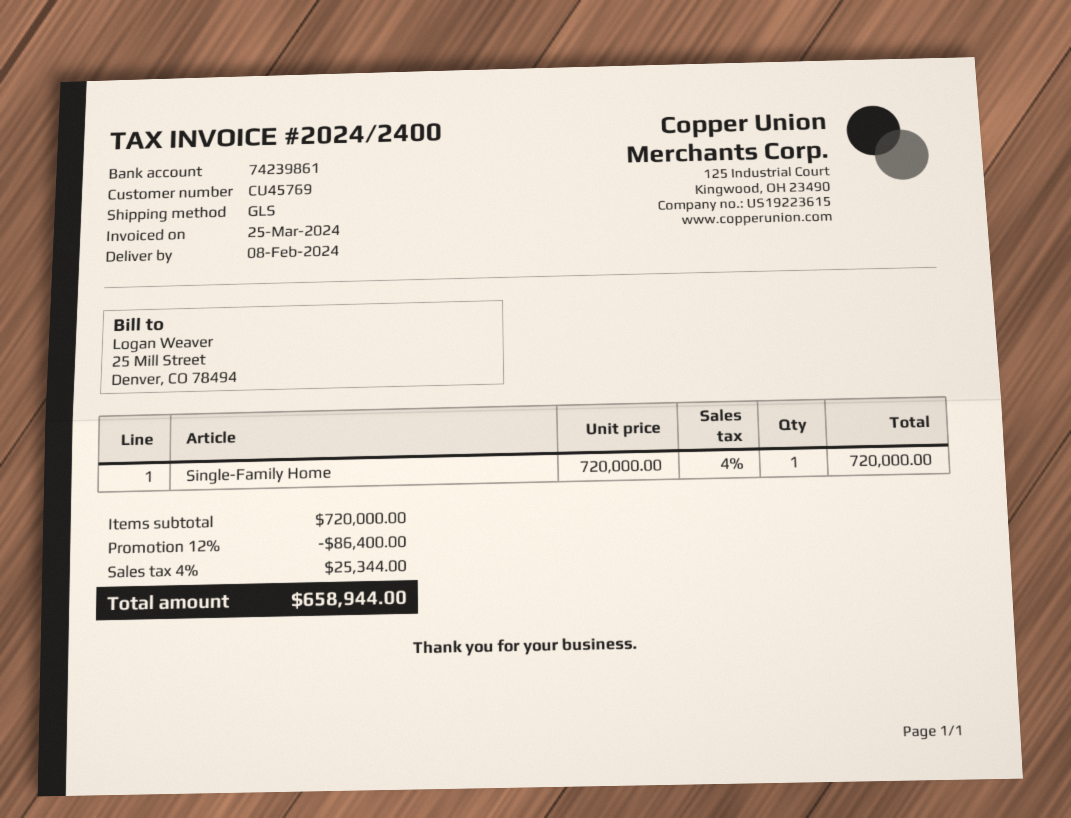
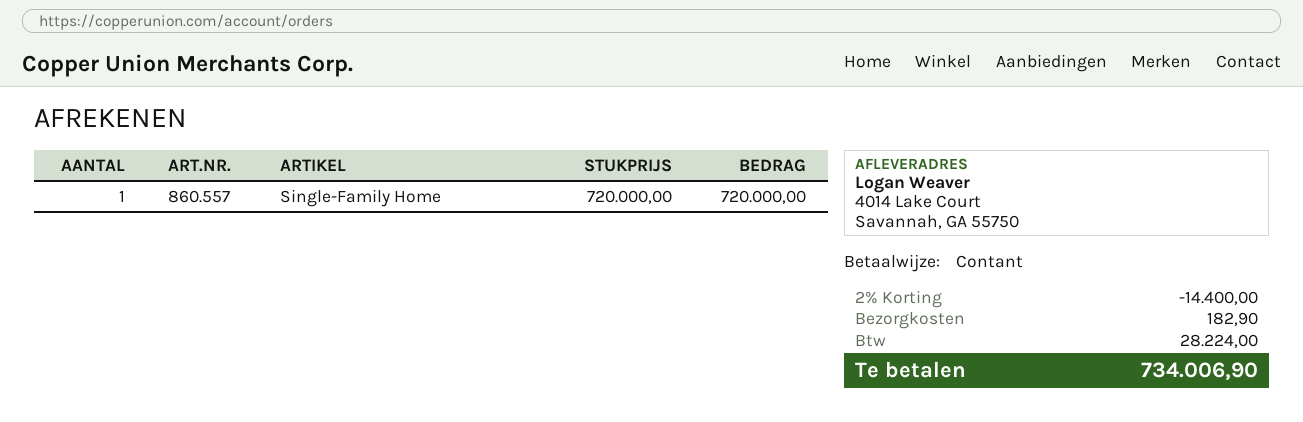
discount: 12% = 86400.00 -> 2% = 14400.00
shipping: none -> 182.90
tax: 25344.00 -> 28224.00
total: 658944.00 -> 734006.90

